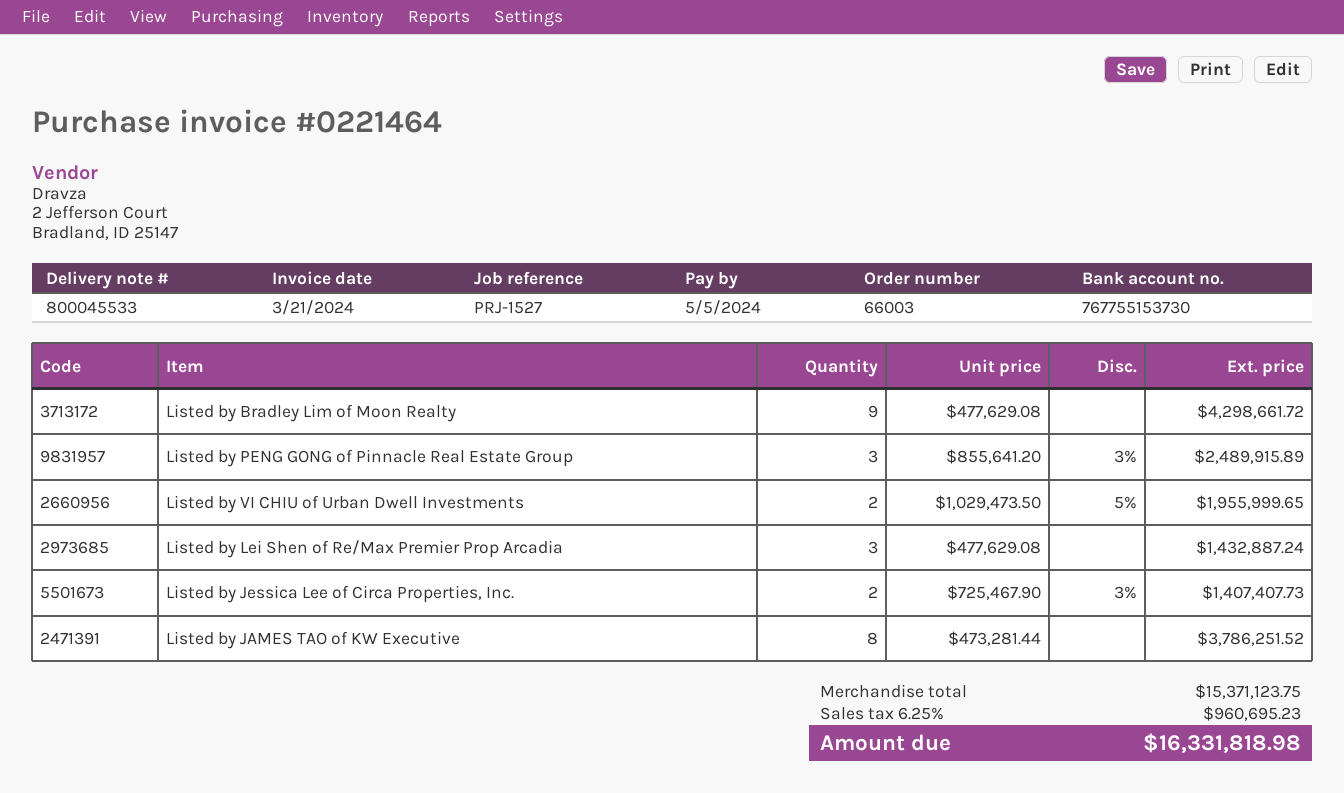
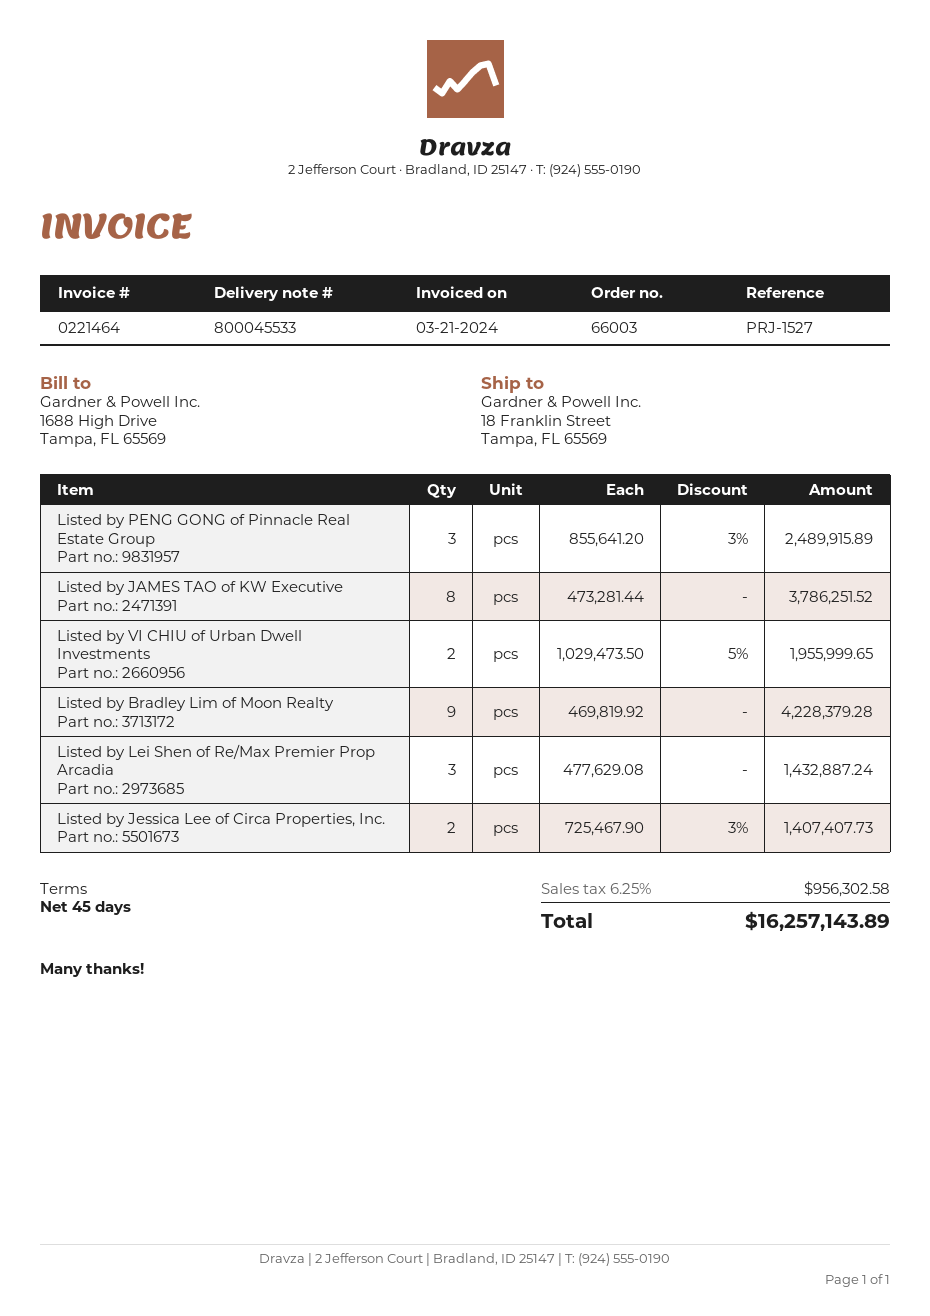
Listed by Bradley Lim of Moon Realty: 9 x 477629.08 = 4298661.72 -> 9 x 469819.92 = 4228379.28
tax: 6.25% = 960695.23 -> 6.25% = 956302.58
total: 16331818.98 -> 16257143.89

